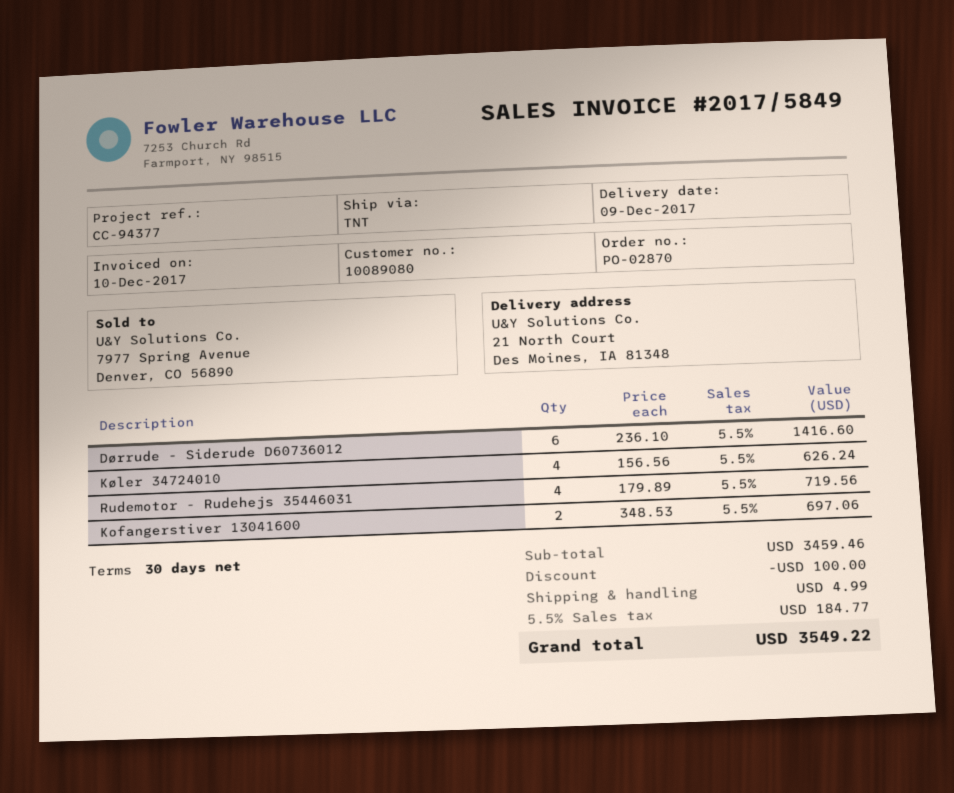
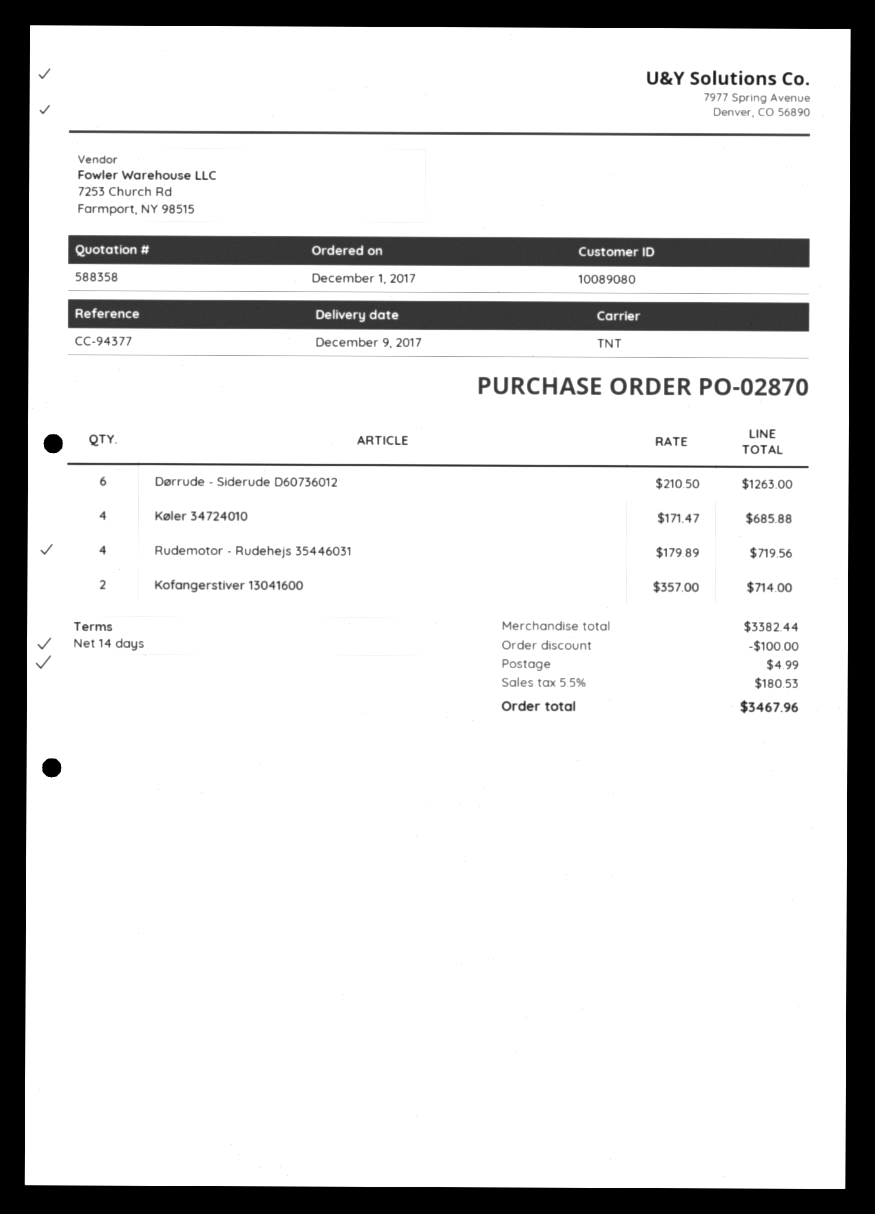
payment terms: 30 days -> 14 days
Dørrude - Siderude D60736012: 6 x 236.10 = 1416.60 -> 6 x 210.50 = 1263.00
Køler 34724010: 4 x 156.56 = 626.24 -> 4 x 171.47 = 685.88
Kofangerstiver 13041600: 2 x 348.53 = 697.06 -> 2 x 357.00 = 714.00
subtotal: 3459.46 -> 3382.44
tax: 5.5% = 184.77 -> 5.5% = 180.53
total: 3549.22 -> 3467.96

